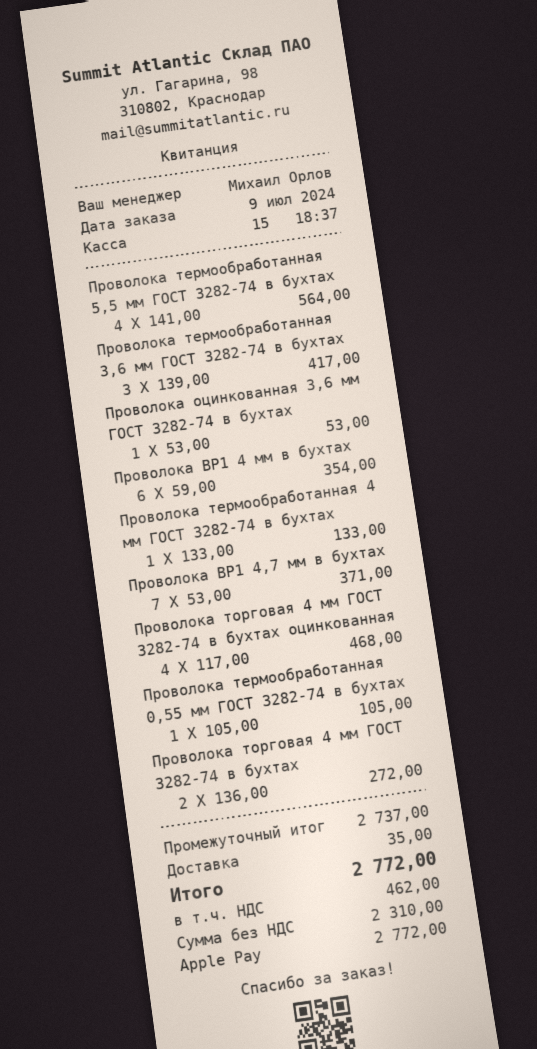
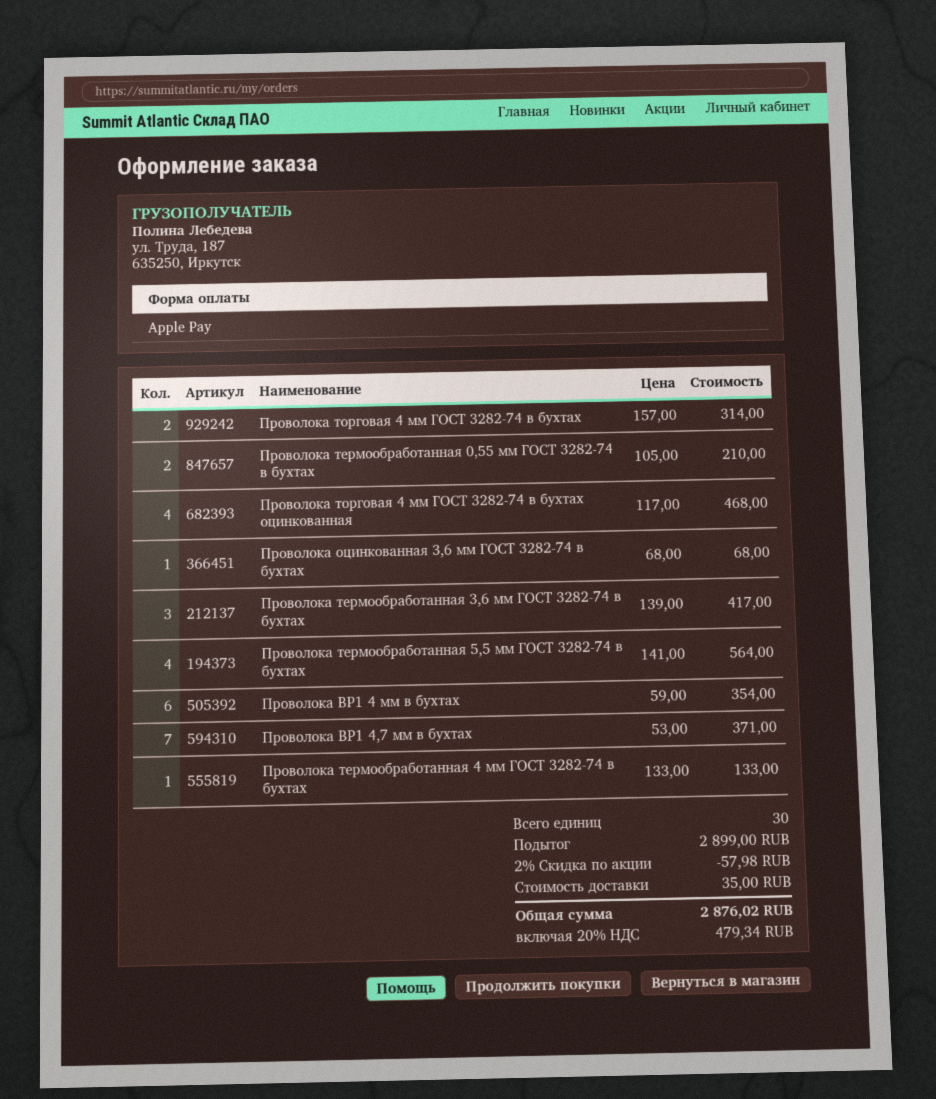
Проволока оцинкованная 3,6 мм ГОСТ 3282-74 в бухтах: 1 x 53.00 = 53.00 -> 1 x 68.00 = 68.00
Проволока термообработанная 0,55 мм ГОСТ 3282-74 в бухтах: 1 x 105.00 = 105.00 -> 2 x 105.00 = 210.00
Проволока торговая 4 мм ГОСТ 3282-74 в бухтах: 2 x 136.00 = 272.00 -> 2 x 157.00 = 314.00
subtotal: 2737.00 -> 2899.00
discount: none -> 2% = 57.98
tax: 462.00 -> 479.34
total: 2772.00 -> 2876.02

